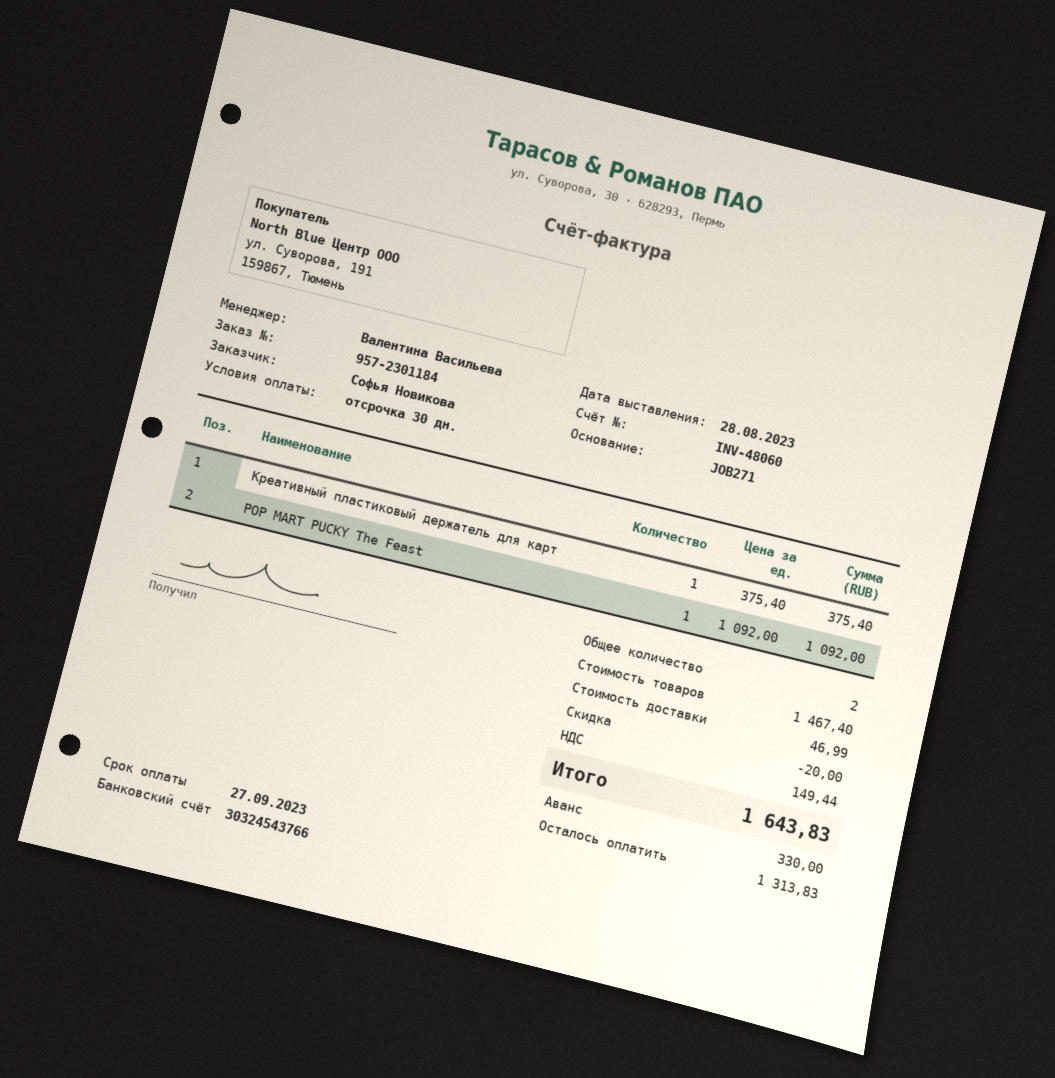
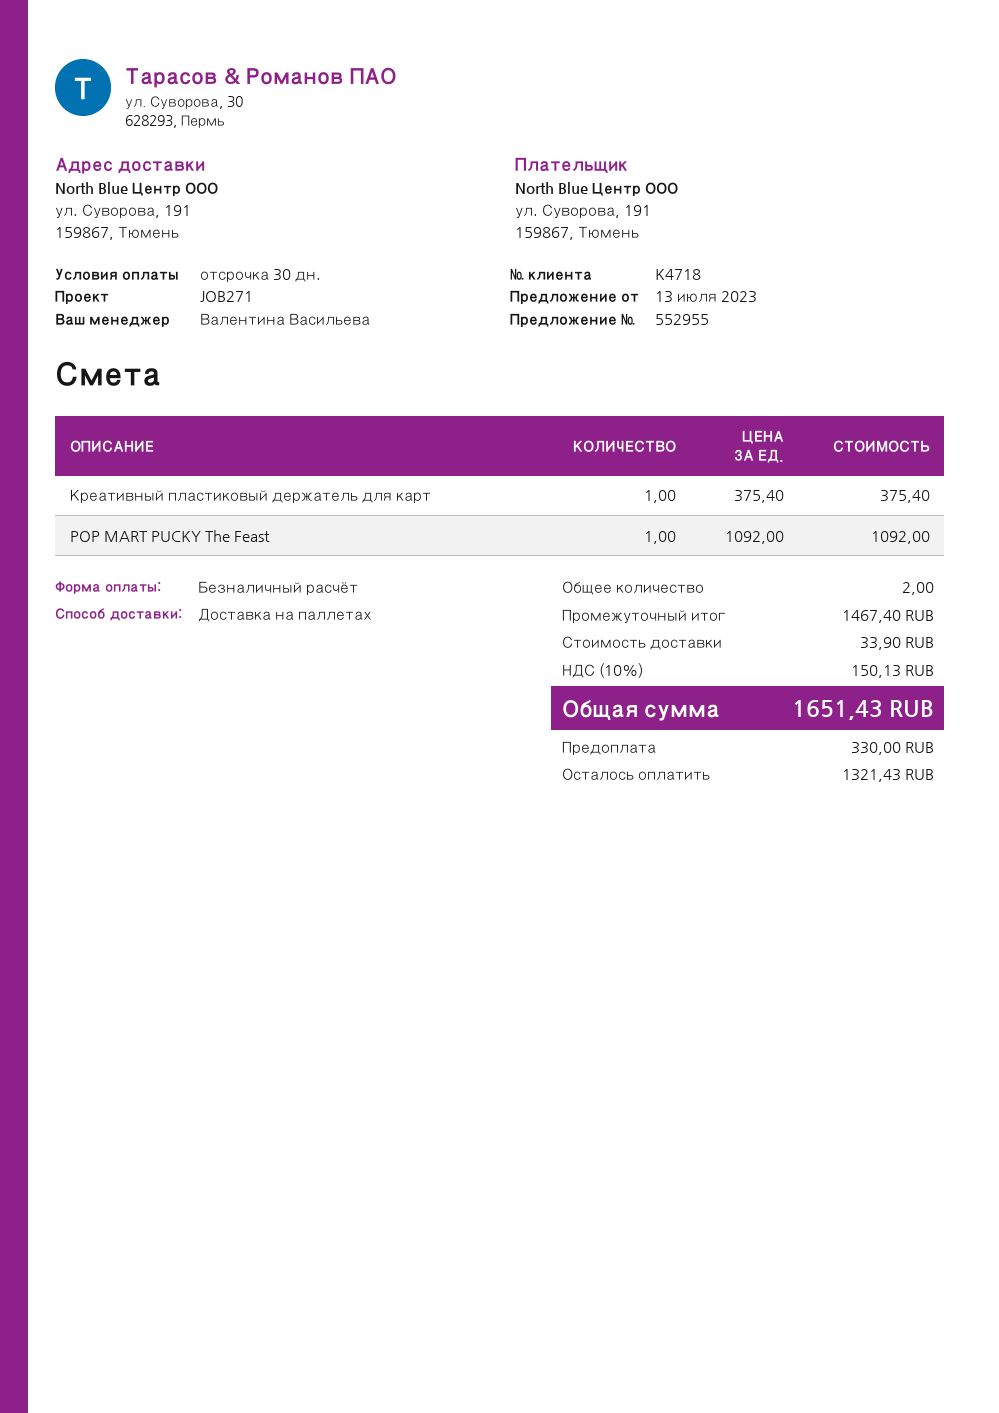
discount: 20.00 -> none
shipping: 46.99 -> 33.90
tax: 149.44 -> 150.13
total: 1643.83 -> 1651.43
balance: 1313.83 -> 1321.43

